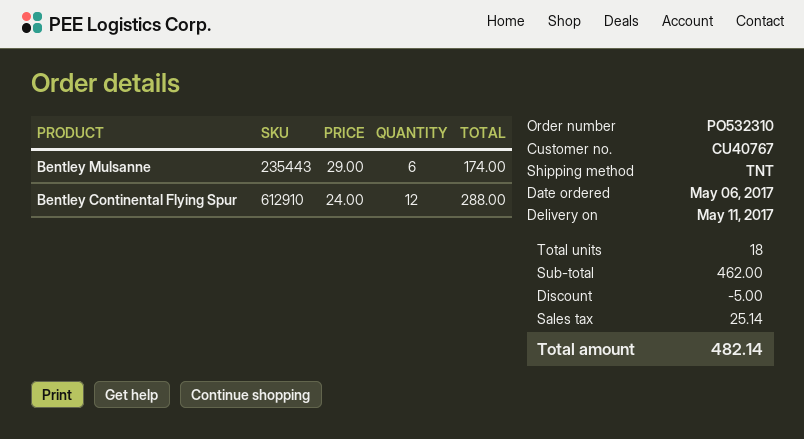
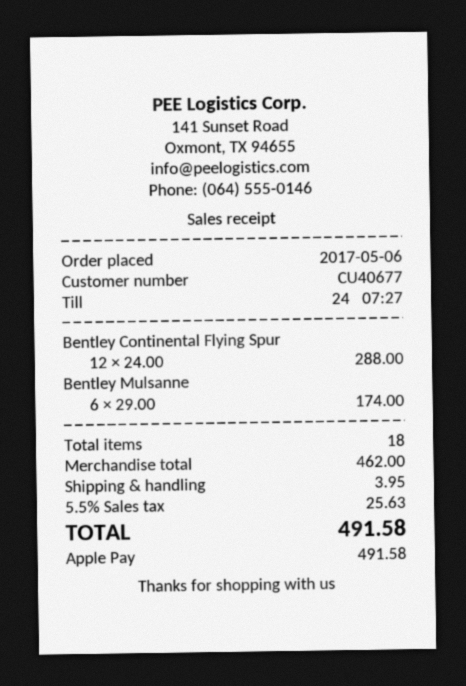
customer number: CU40767 -> CU40677
discount: 5.00 -> none
shipping: none -> 3.95
tax: 25.14 -> 25.63
total: 482.14 -> 491.58

